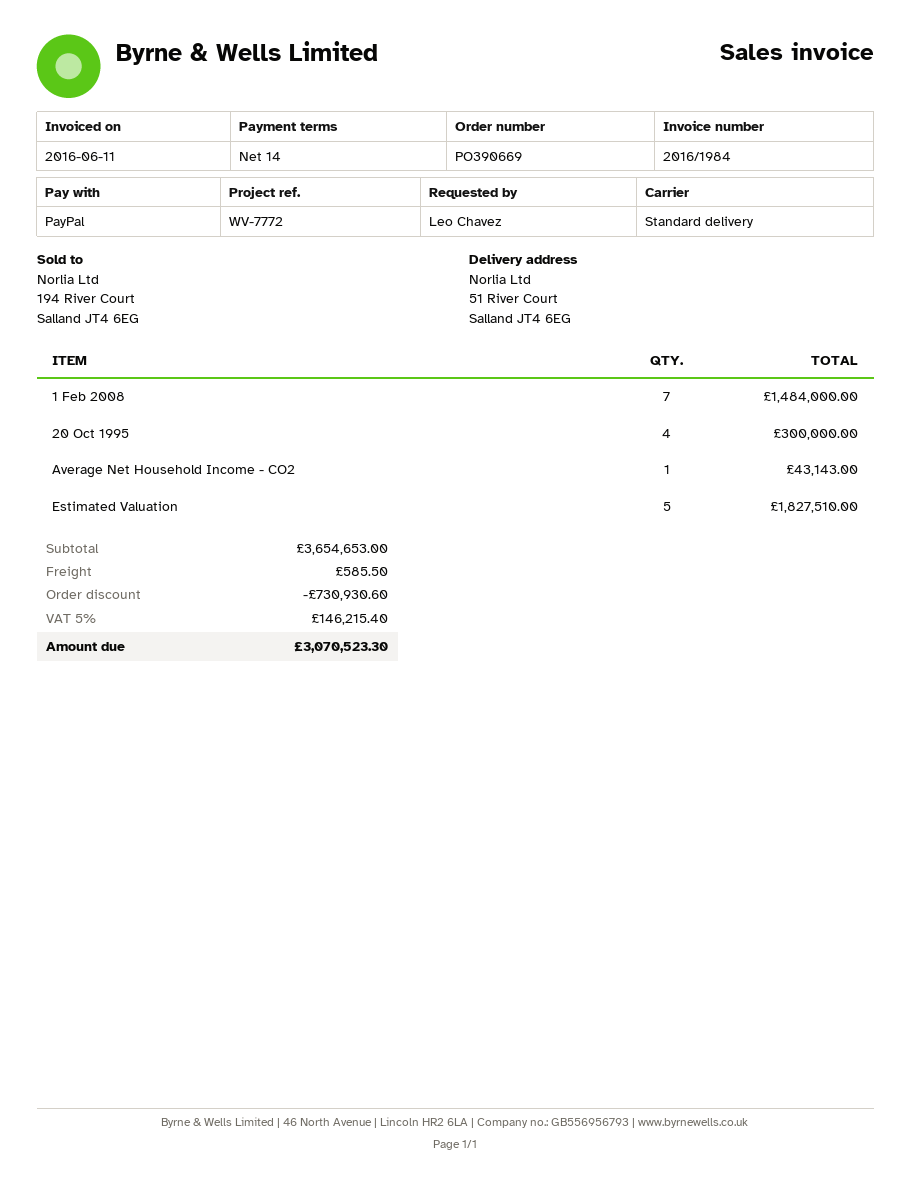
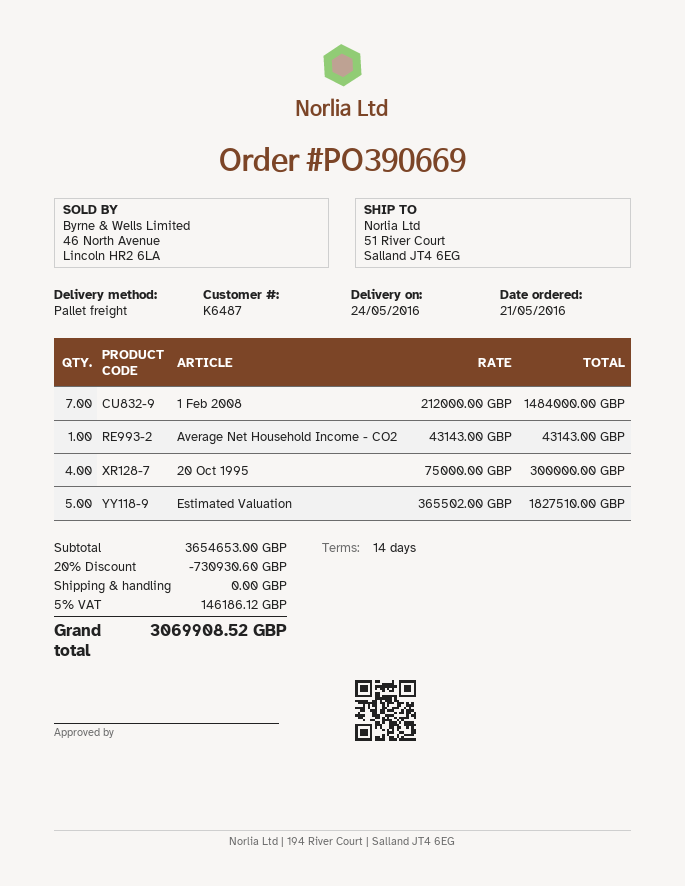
shipping method: standard -> pallet freight
shipping: 585.50 -> 0.00
tax: 5% = 146215.40 -> 5% = 146186.12
total: 3070523.30 -> 3069908.52

